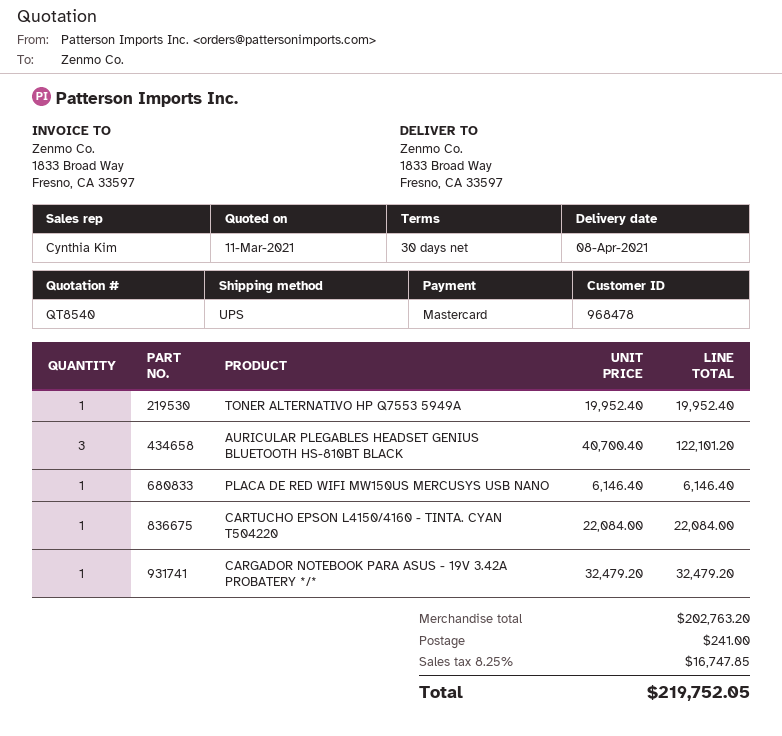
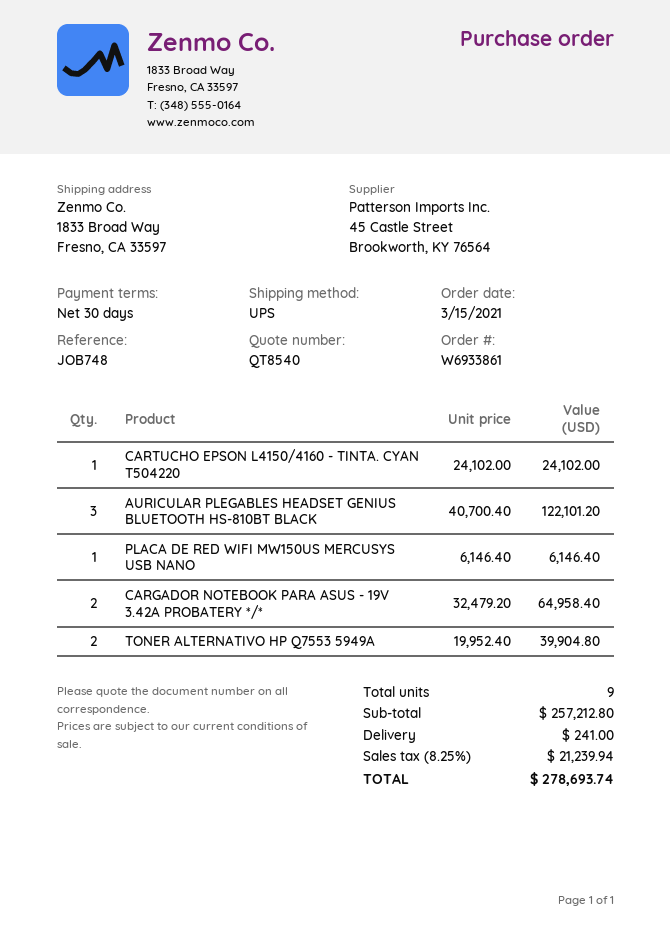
TONER ALTERNATIVO HP Q7553 5949A: 1 x 19952.40 = 19952.40 -> 2 x 19952.40 = 39904.80
CARTUCHO EPSON L4150/4160 - TINTA. CYAN T504220: 1 x 22084.00 = 22084.00 -> 1 x 24102.00 = 24102.00
CARGADOR NOTEBOOK PARA ASUS - 19V 3.42A PROBATERY */*: 1 x 32479.20 = 32479.20 -> 2 x 32479.20 = 64958.40
subtotal: 202763.20 -> 257212.80
tax: 8.25% = 16747.85 -> 8.25% = 21239.94
total: 219752.05 -> 278693.74

